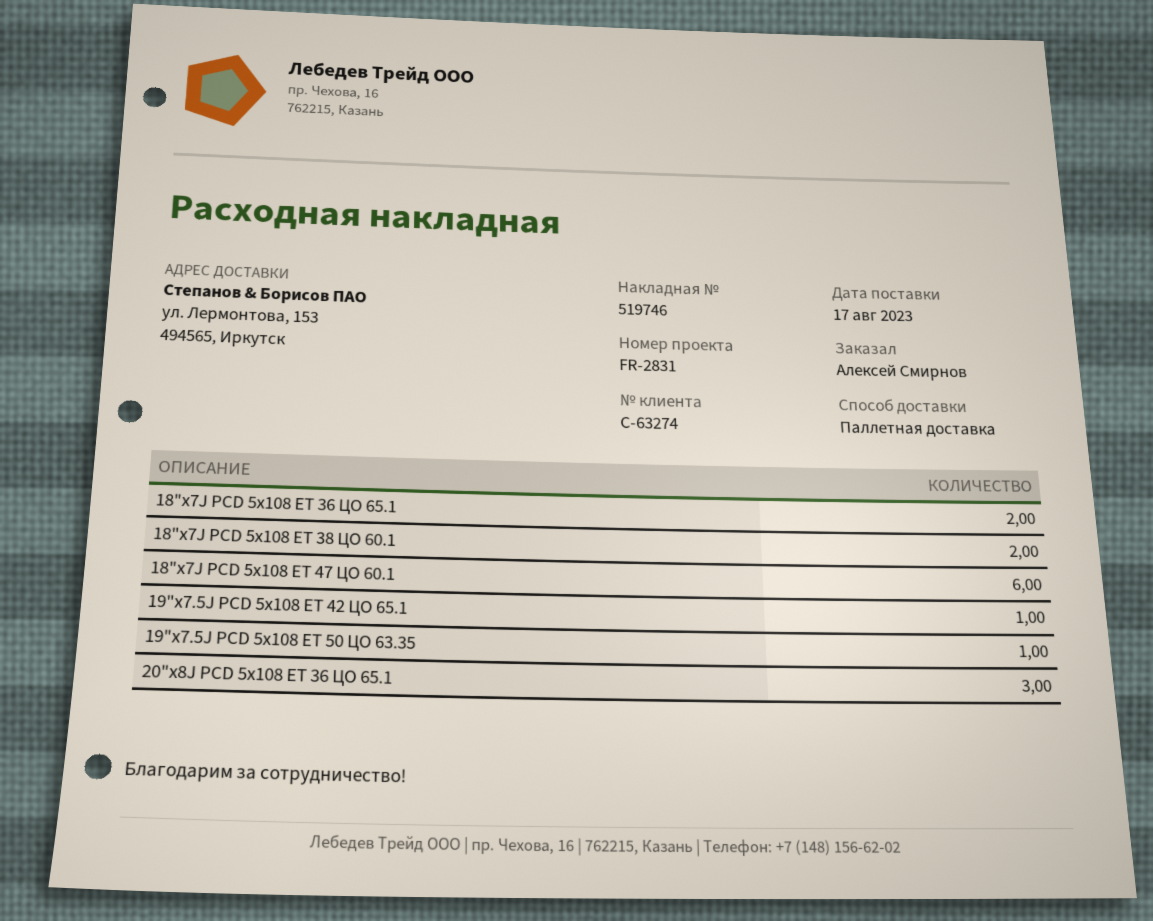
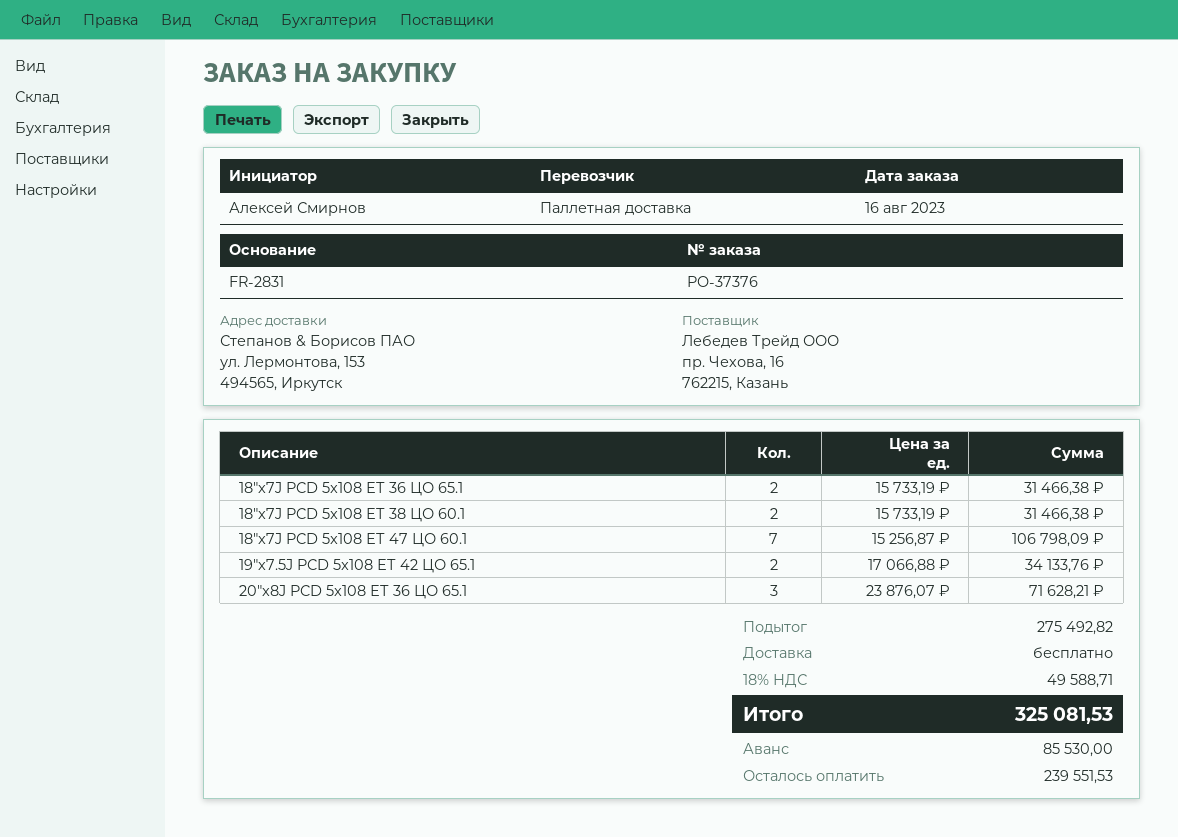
18"x7J PCD 5x108 ЕТ 47 ЦО 60.1: 6 -> 7
19"x7.5J PCD 5x108 ЕТ 42 ЦО 65.1: 1 -> 2
19"x7.5J PCD 5x108 ЕТ 50 ЦО 63.35: 1 -> none

